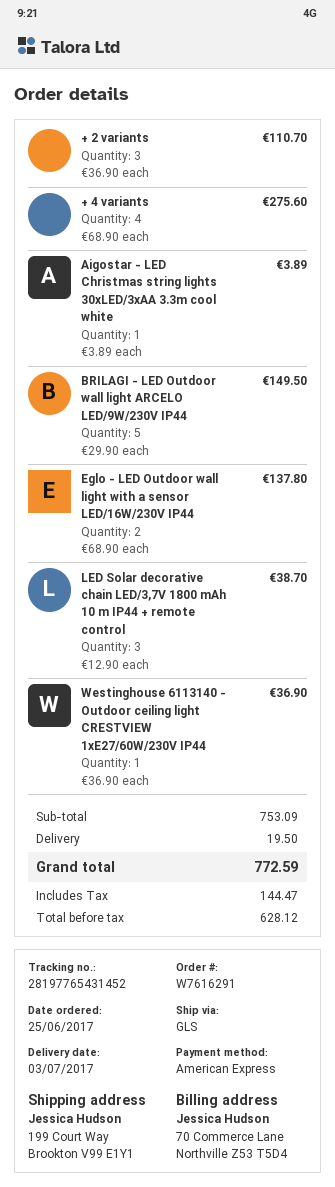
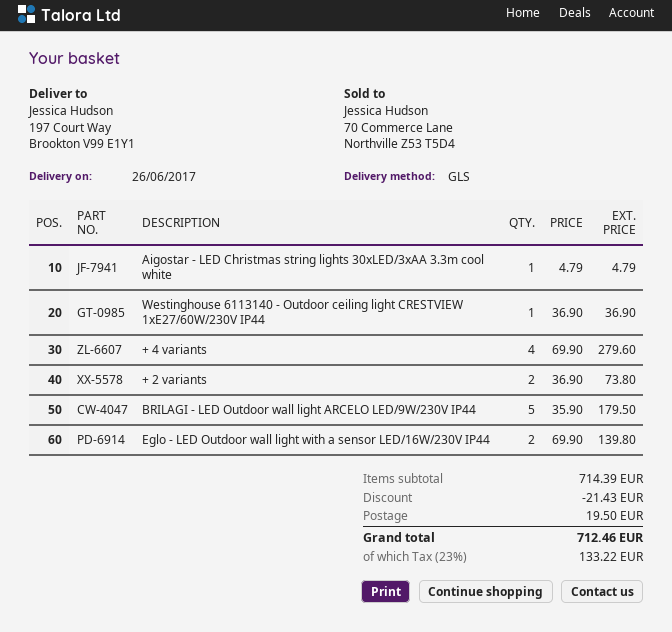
delivery date: 2017-07-03 -> 2017-06-26
ship to: 199 Court Way, Brookton V99 E1Y1 -> 197 Court Way, Brookton V99 E1Y1
+ 2 variants: 3 x 36.90 = 110.70 -> 2 x 36.90 = 73.80
+ 4 variants: 4 x 68.90 = 275.60 -> 4 x 69.90 = 279.60
Aigostar - LED Christmas string lights 30xLED/3xAA 3.3m cool white: 1 x 3.89 = 3.89 -> 1 x 4.79 = 4.79
BRILAGI - LED Outdoor wall light ARCELO LED/9W/230V IP44: 5 x 29.90 = 149.50 -> 5 x 35.90 = 179.50
Eglo - LED Outdoor wall light with a sensor LED/16W/230V IP44: 2 x 68.90 = 137.80 -> 2 x 69.90 = 139.80
LED Solar decorative chain LED/3,7V 1800 mAh 10 m IP44 + remote control: 3 x 12.90 = 38.70 -> none
subtotal: 753.09 -> 714.39
discount: none -> 21.43
tax: 144.47 -> 133.22
total: 772.59 -> 712.46

